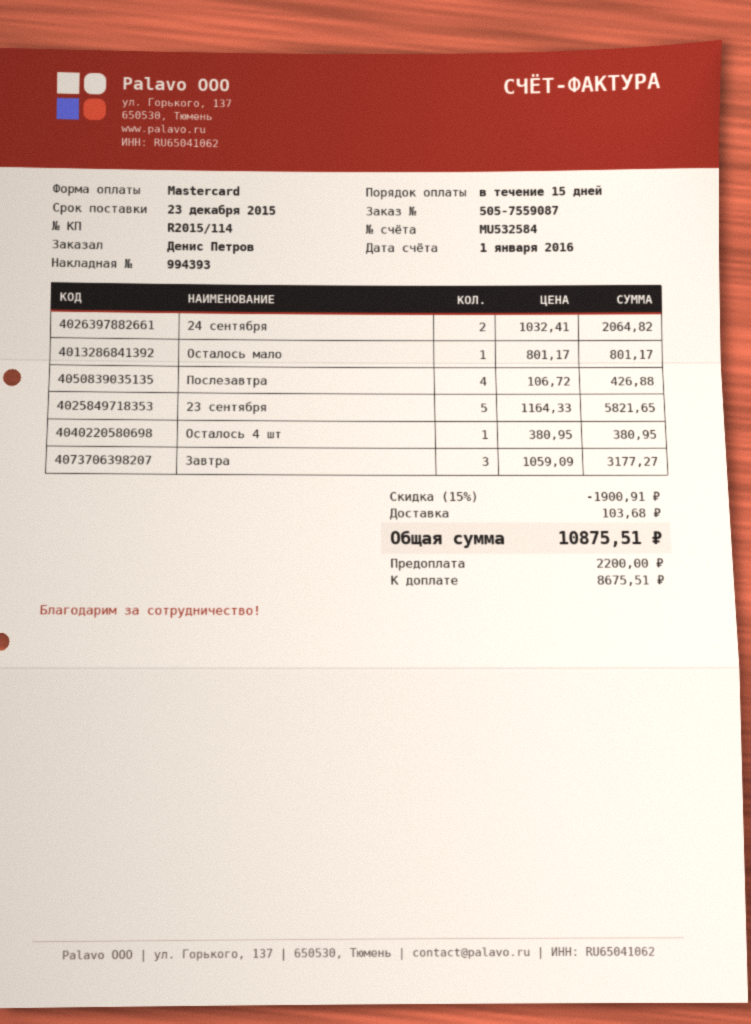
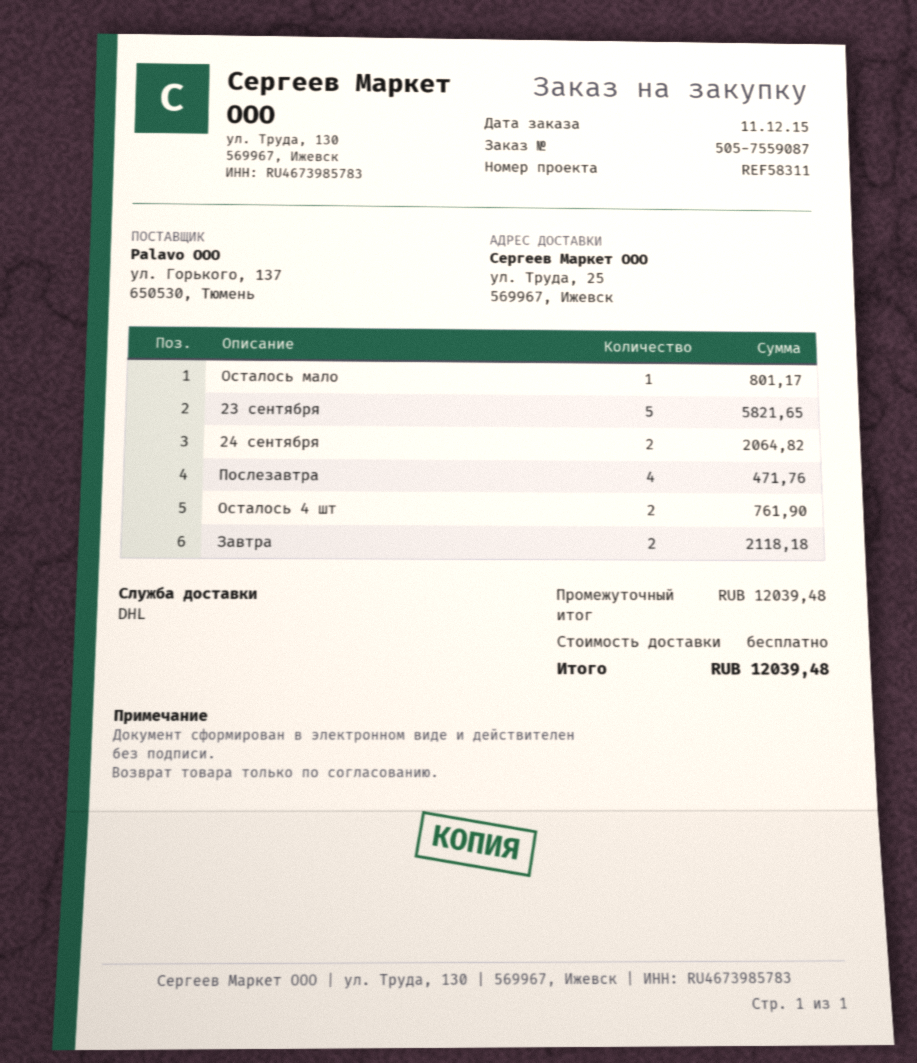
Послезавтра: 4 for 426.88 -> 4 for 471.76
Осталось 4 шт: 1 for 380.95 -> 2 for 761.90
Завтра: 3 for 3177.27 -> 2 for 2118.18
discount: 15% = 1900.91 -> none
shipping: 103.68 -> 0.00
total: 10875.51 -> 12039.48

